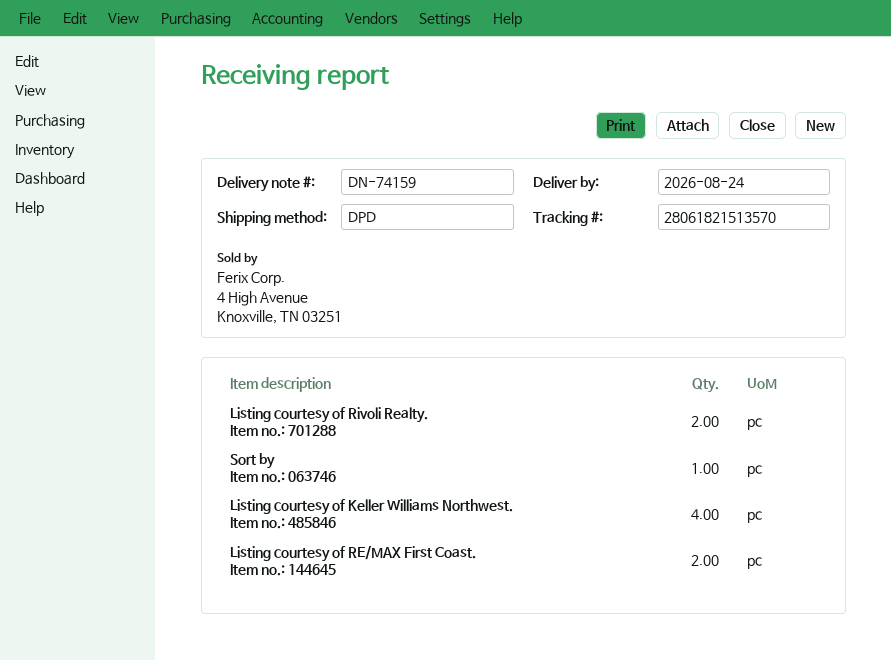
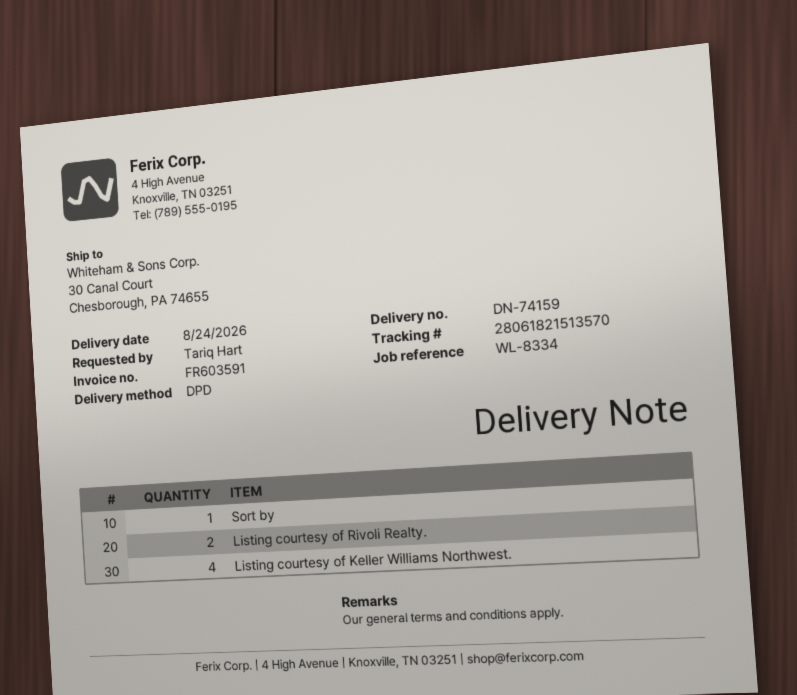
Listing courtesy of RE/MAX First Coast.: 2 -> none

